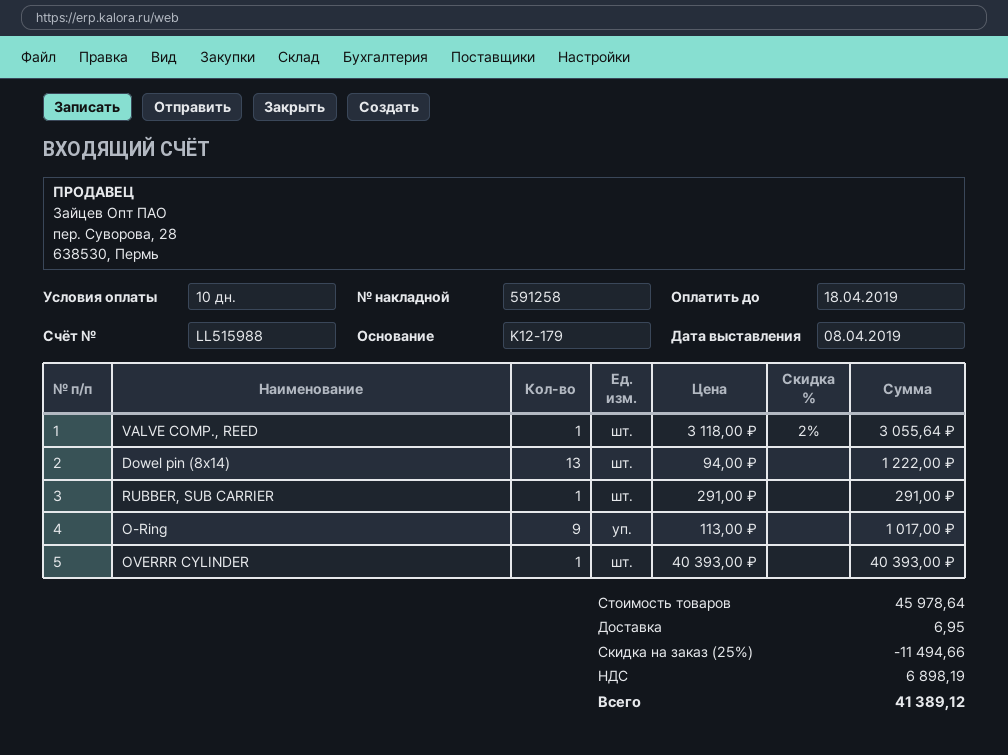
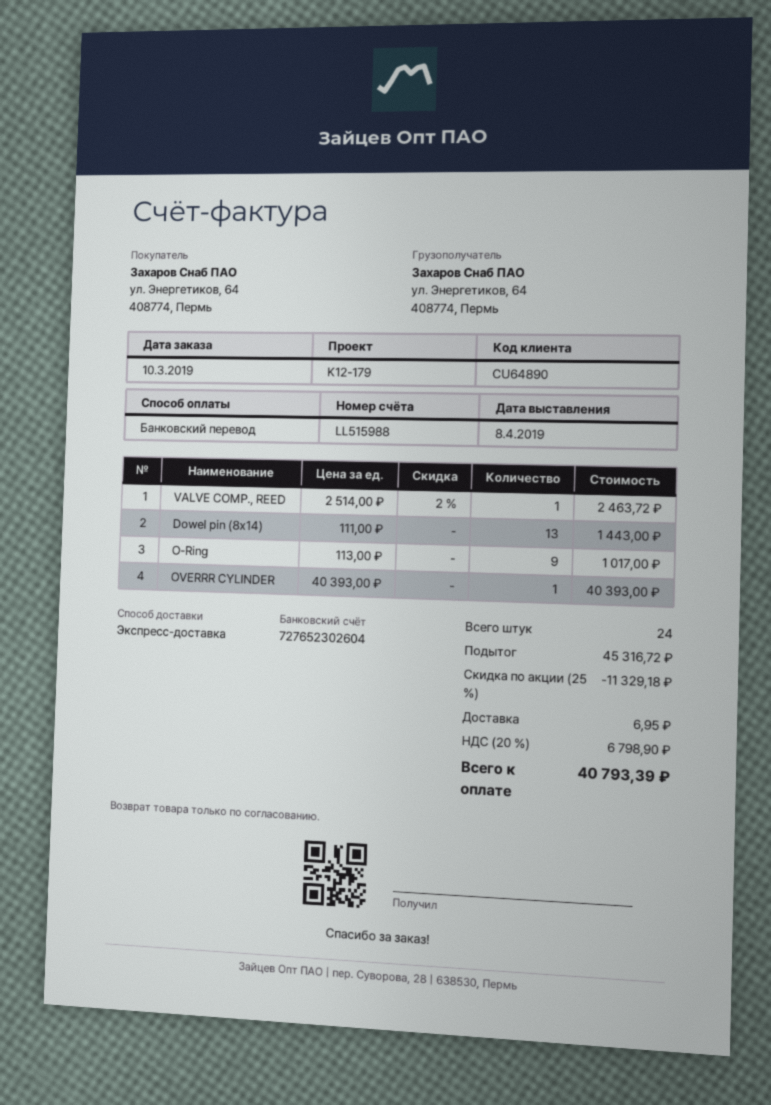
VALVE COMP., REED: 1 x 3118.00 - 2% = 3055.64 -> 1 x 2514.00 - 2% = 2463.72
Dowel pin (8x14): 13 x 94.00 = 1222.00 -> 13 x 111.00 = 1443.00
RUBBER, SUB CARRIER: 1 x 291.00 = 291.00 -> none
subtotal: 45978.64 -> 45316.72
discount: 25% = 11494.66 -> 25% = 11329.18
tax: 6898.19 -> 6798.90
total: 41389.12 -> 40793.39

